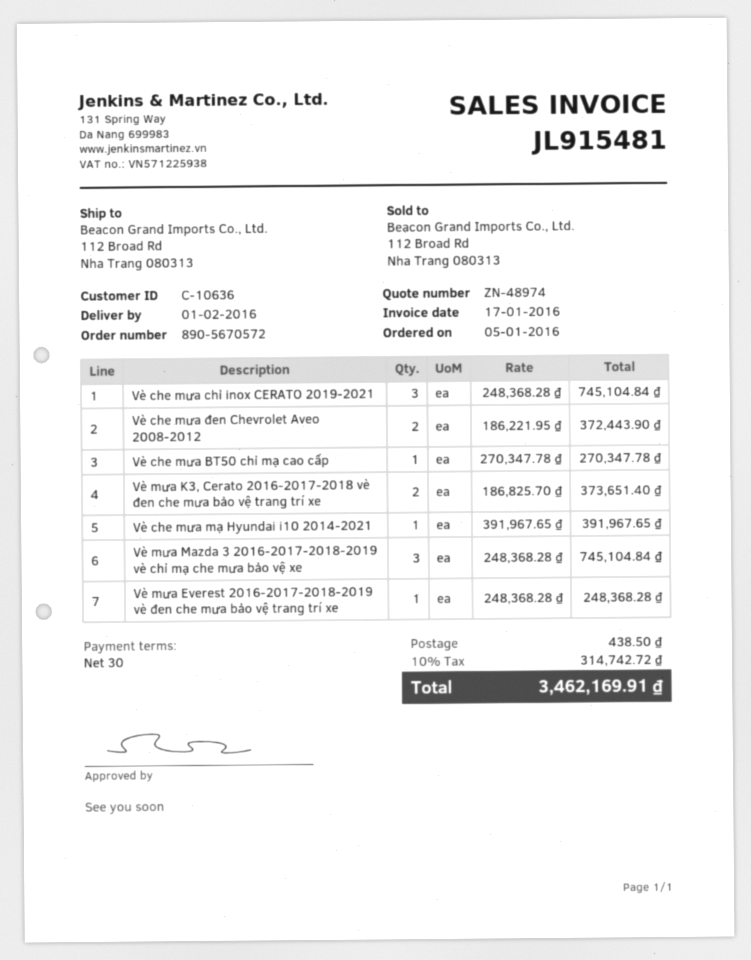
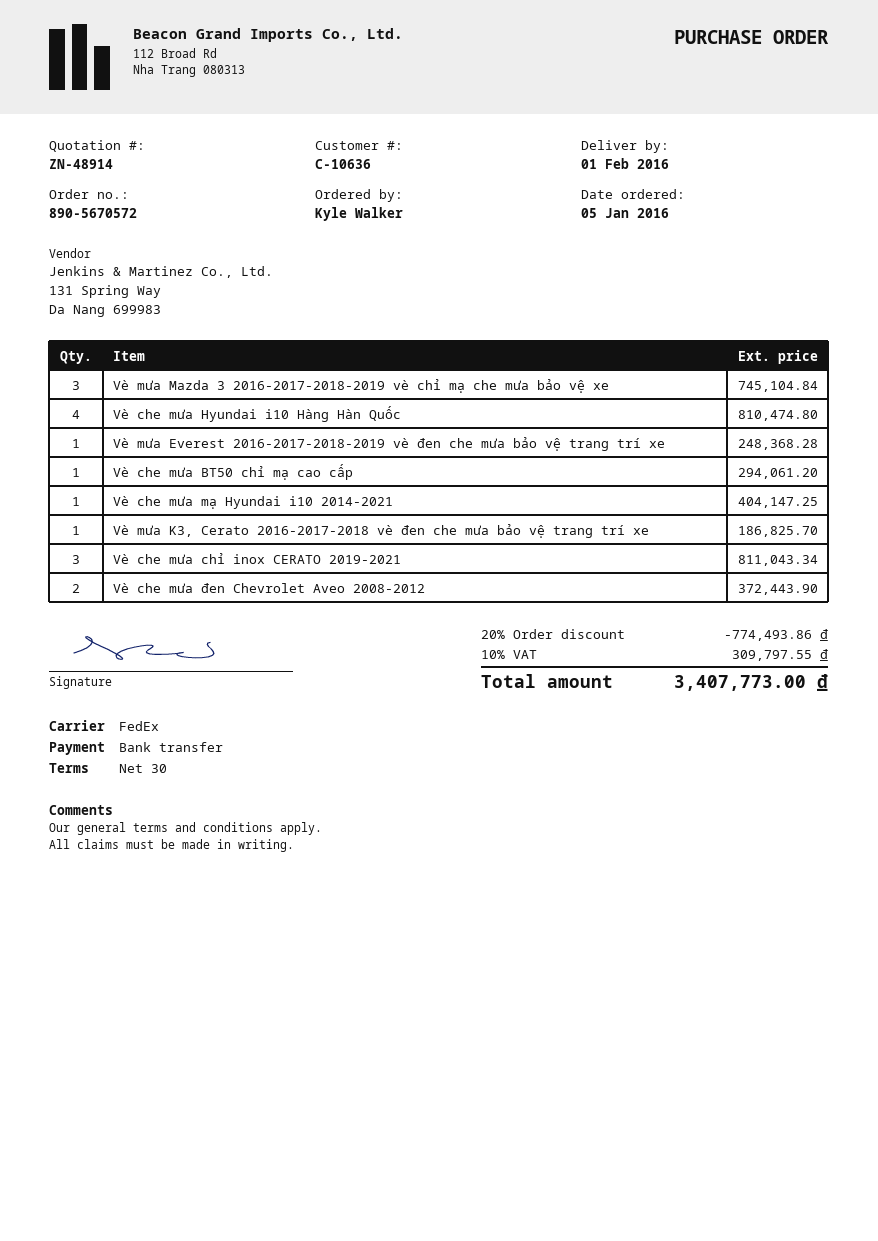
quote number: ZN-48974 -> ZN-48914
Vè che mưa chỉ inox CERATO 2019-2021: 3 for 745104.84 -> 3 for 811043.34
Vè che mưa BT50 chỉ mạ cao cấp: 1 for 270347.78 -> 1 for 294061.20
Vè mưa K3, Cerato 2016-2017-2018 vè đen che mưa bảo vệ trang trí xe: 2 for 373651.40 -> 1 for 186825.70
Vè che mưa mạ Hyundai i10 2014-2021: 1 for 391967.65 -> 1 for 404147.25
Vè che mưa Hyundai i10 Hàng Hàn Quốc: none -> 4 for 810474.80
discount: none -> 20% = 774493.86
shipping: 438.50 -> none
tax: 10% = 314742.72 -> 10% = 309797.55
total: 3462169.91 -> 3407773.00

